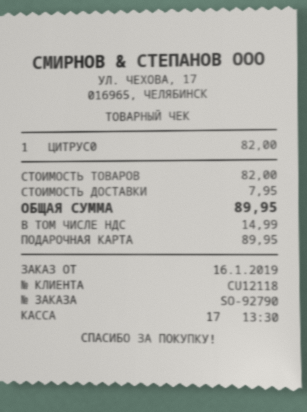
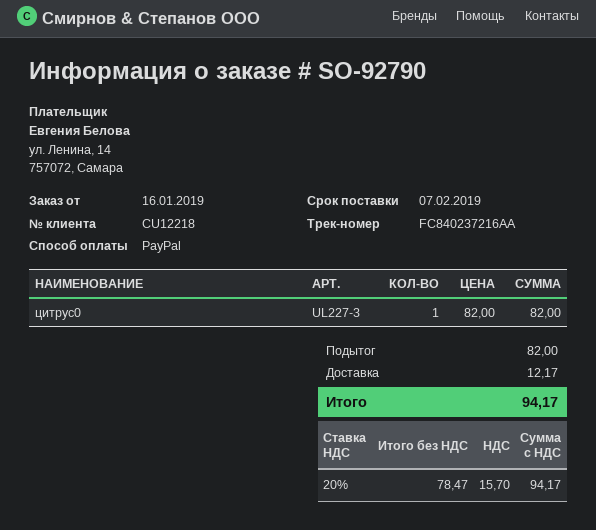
customer number: CU12118 -> CU12218
payment method: gift card -> PayPal
shipping: 7.95 -> 12.17
tax: 14.99 -> 15.70
total: 89.95 -> 94.17

